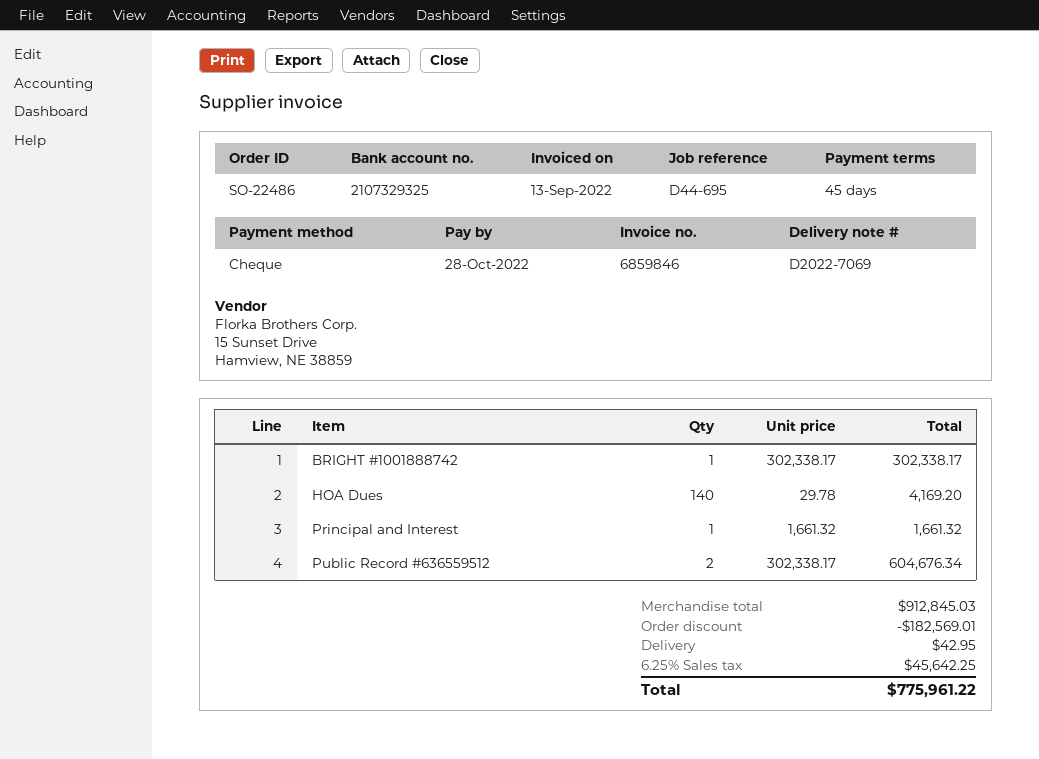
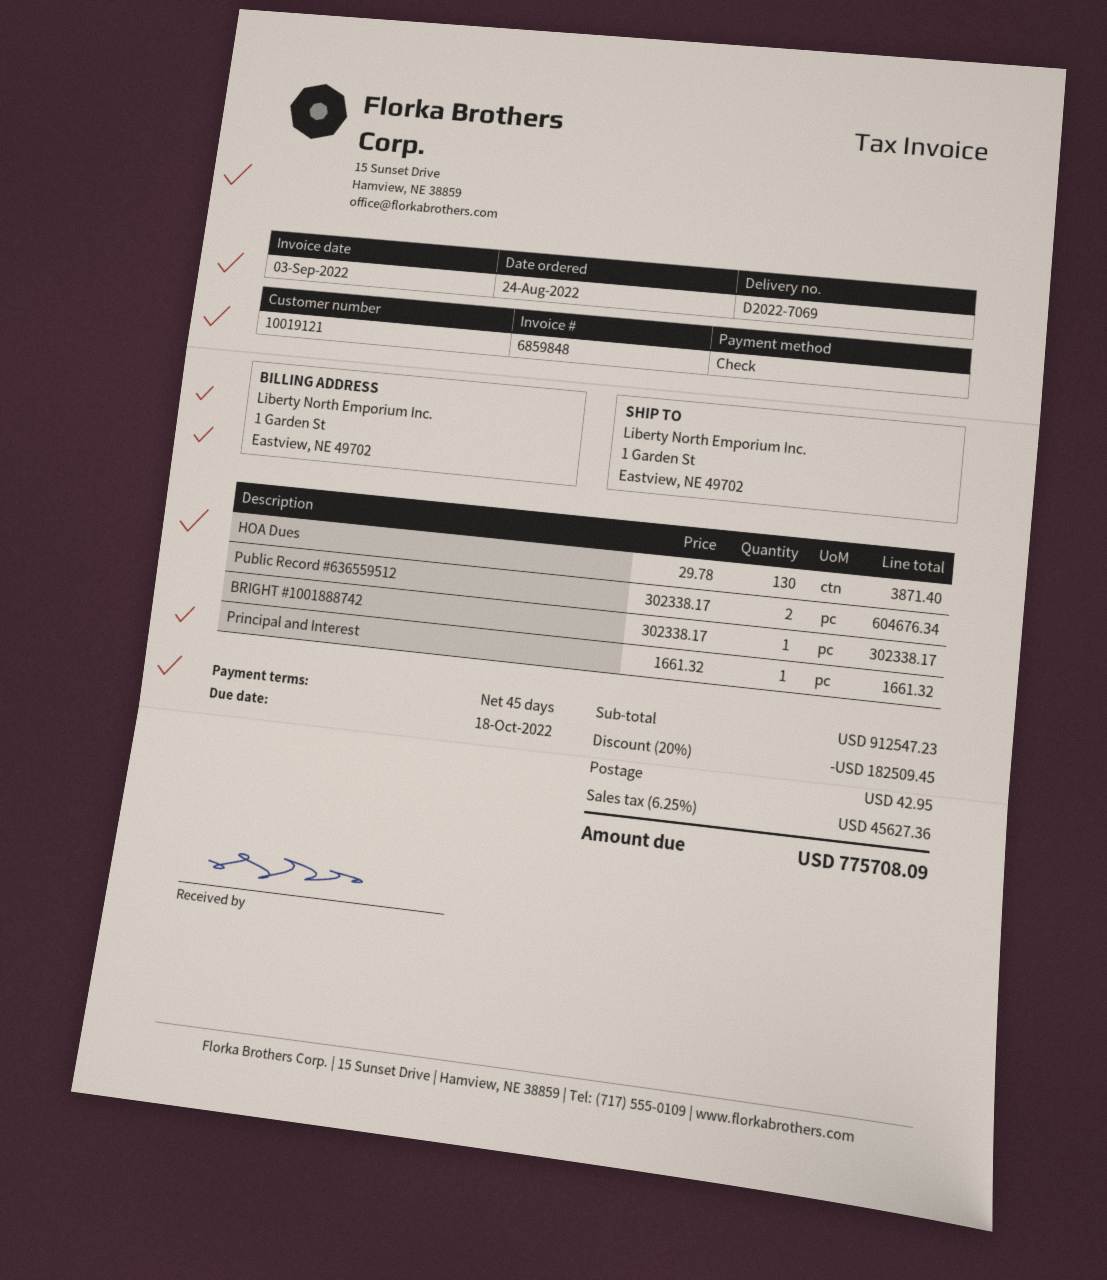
invoice number: 6859846 -> 6859848
invoice date: 2022-09-13 -> 2022-09-03
due date: 2022-10-28 -> 2022-10-18
HOA Dues: 140 x 29.78 = 4169.20 -> 130 x 29.78 = 3871.40
subtotal: 912845.03 -> 912547.23
discount: 182569.01 -> 182509.45
tax: 6.25% = 45642.25 -> 6.25% = 45627.36
total: 775961.22 -> 775708.09

